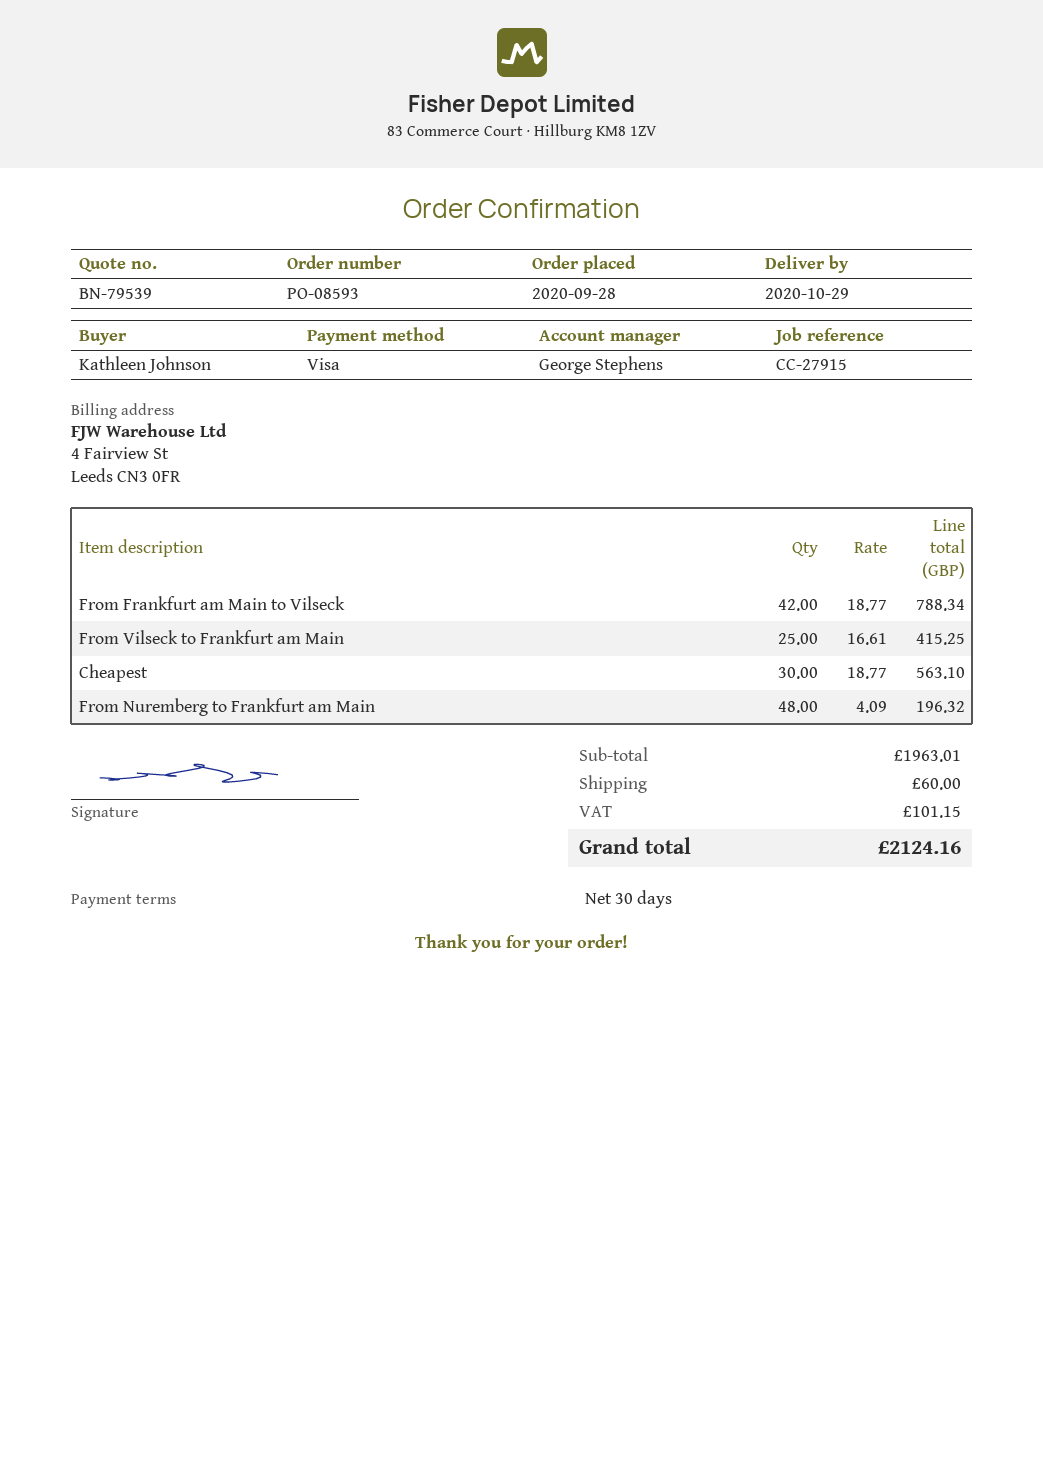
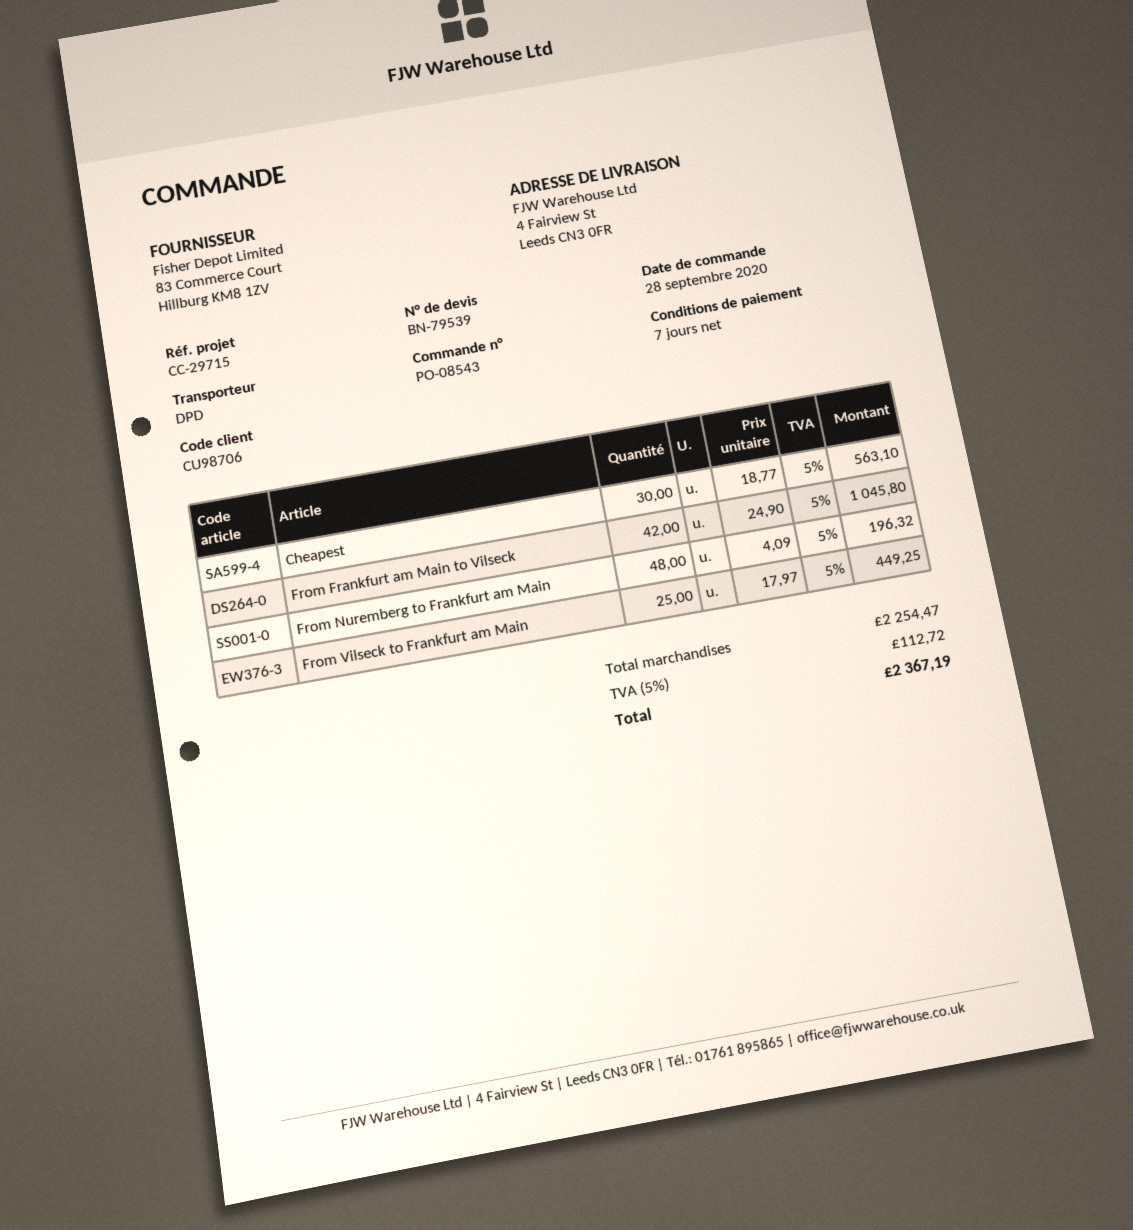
order number: PO-08593 -> PO-08543
payment terms: 30 days -> 7 days
reference: CC-27915 -> CC-29715
From Frankfurt am Main to Vilseck: 42 x 18.77 = 788.34 -> 42 x 24.90 = 1045.80
From Vilseck to Frankfurt am Main: 25 x 16.61 = 415.25 -> 25 x 17.97 = 449.25
subtotal: 1963.01 -> 2254.47
shipping: 60.00 -> none
tax: 101.15 -> 112.72
total: 2124.16 -> 2367.19

